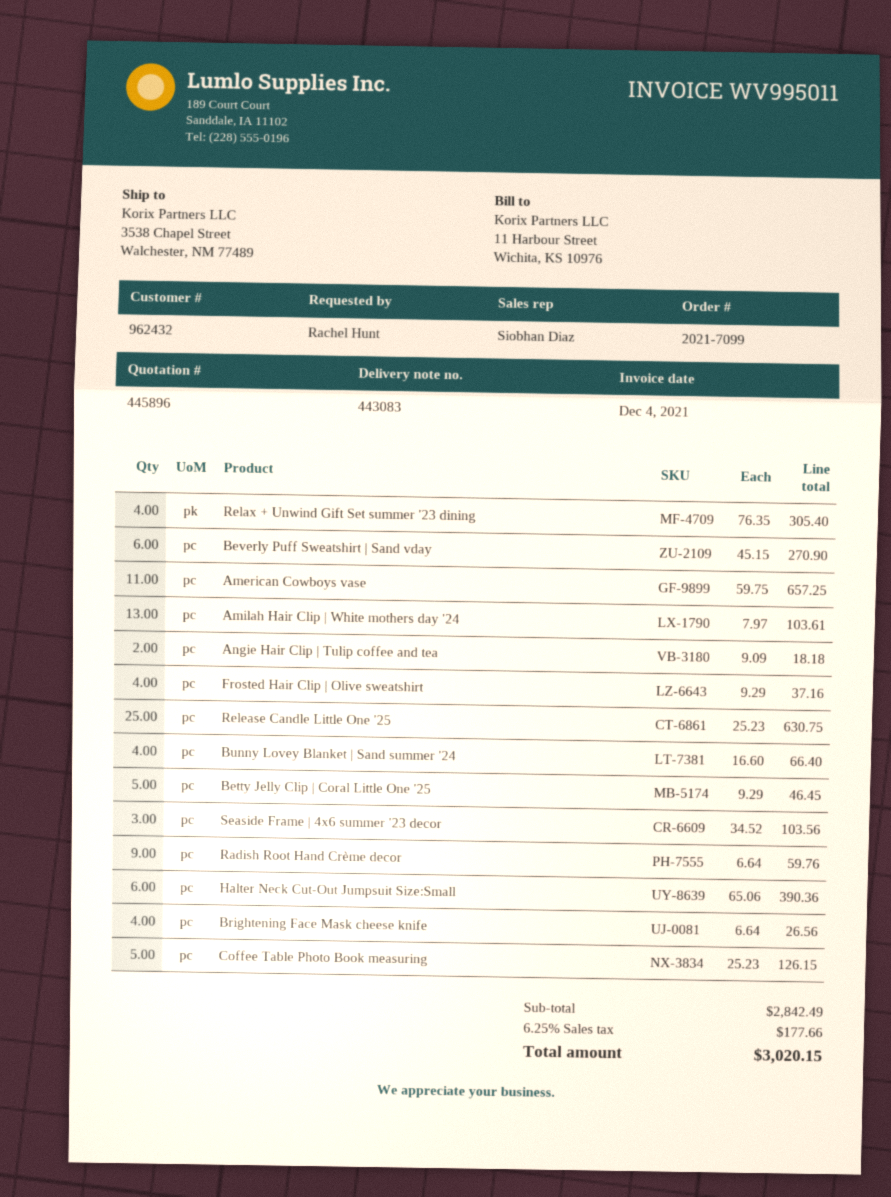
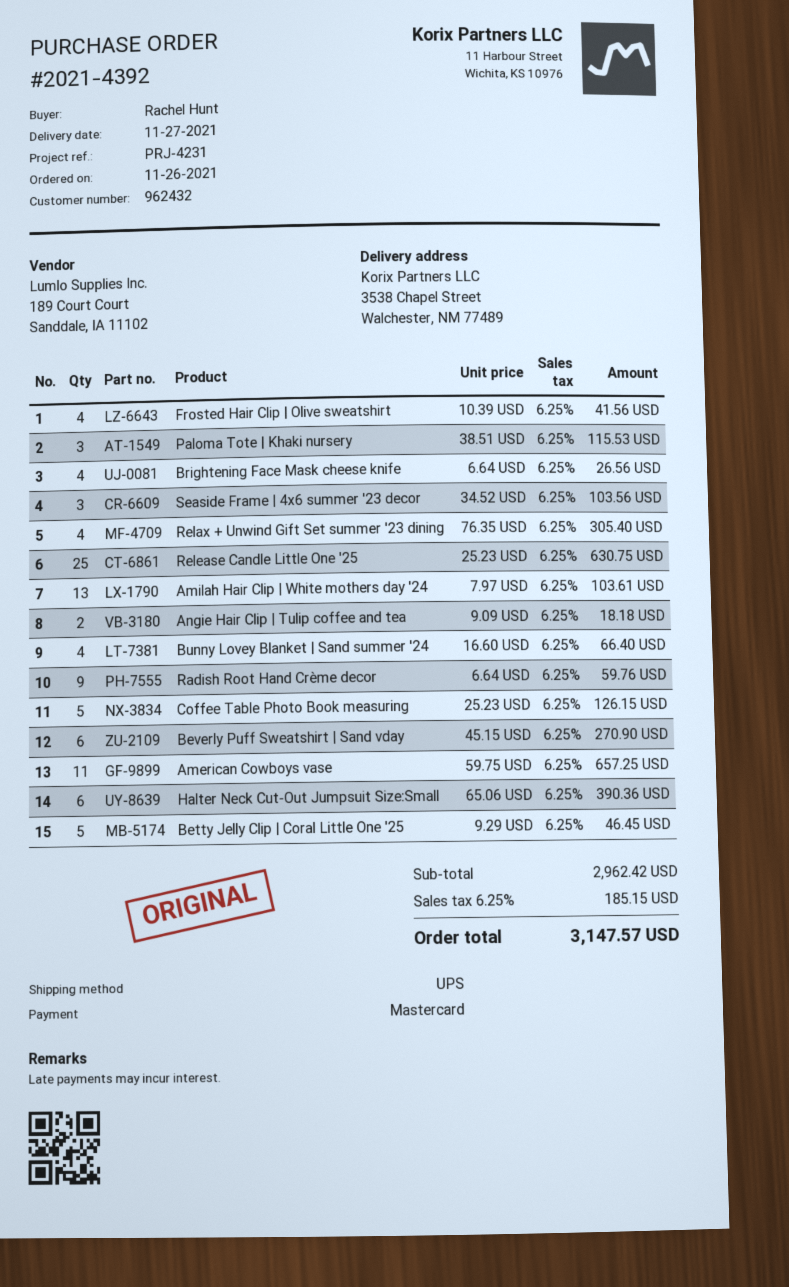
order number: 2021-7099 -> 2021-4392
Frosted Hair Clip | Olive sweatshirt: 4 x 9.29 = 37.16 -> 4 x 10.39 = 41.56
Paloma Tote | Khaki nursery: none -> 3 x 38.51 = 115.53
subtotal: 2842.49 -> 2962.42
tax: 6.25% = 177.66 -> 6.25% = 185.15
total: 3020.15 -> 3147.57

